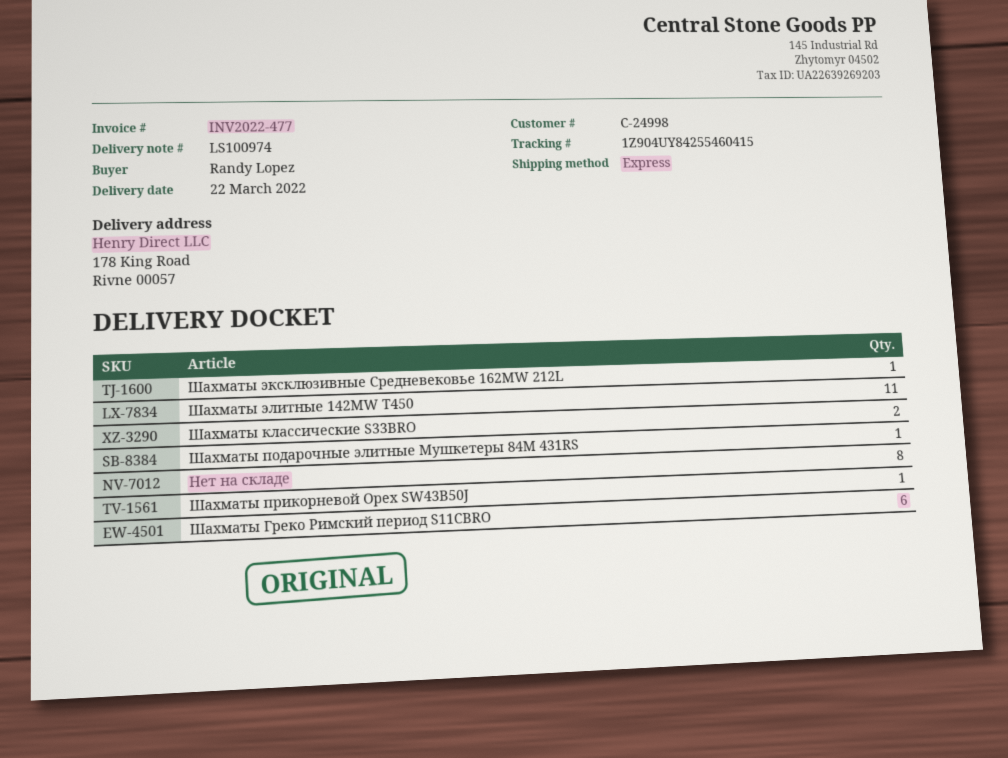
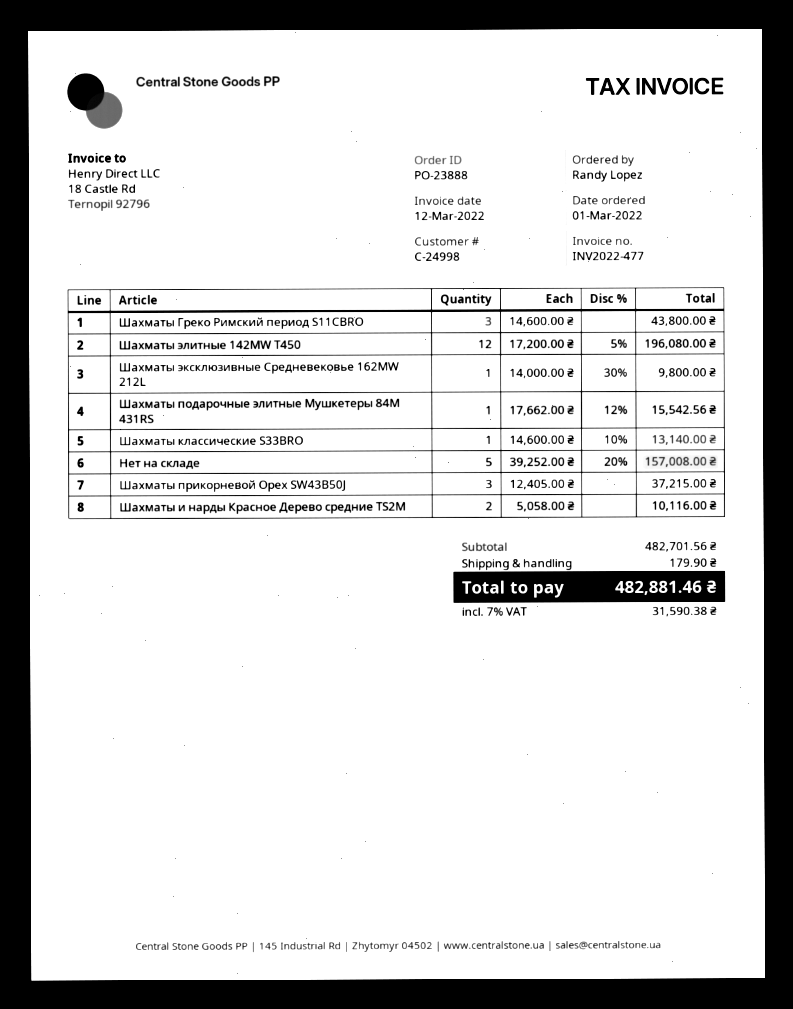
Шахматы элитные 142MW T450: 11 -> 12
Шахматы классические S33BRO: 2 -> 1
Нет на складе: 8 -> 5
Шахматы прикорневой Орех SW43B50J: 1 -> 3
Шахматы Греко Римский период S11CBRO: 6 -> 3
Шахматы и нарды Красное Дерево средние TS2M: none -> 2

